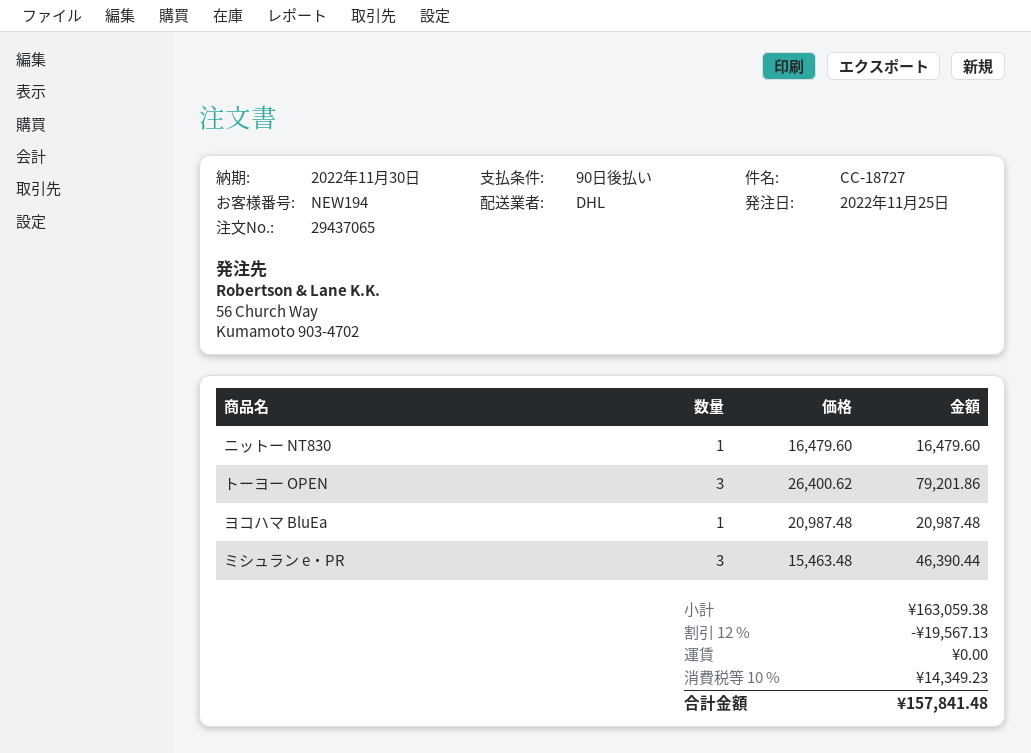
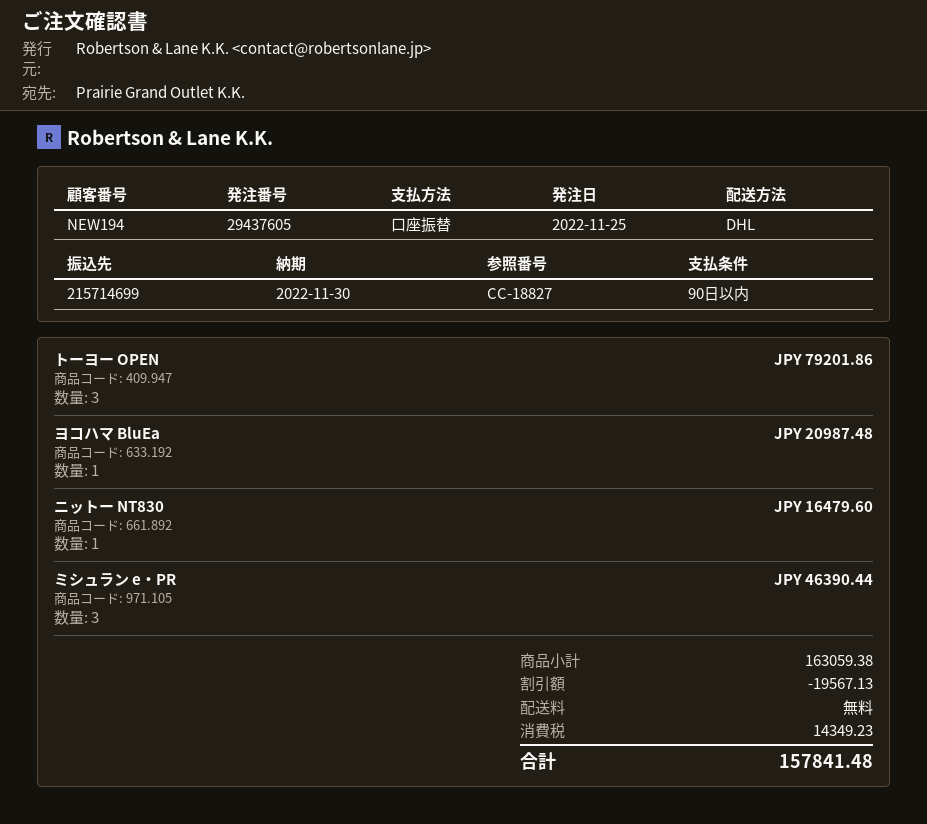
order number: 29437065 -> 29437605
reference: CC-18727 -> CC-18827

